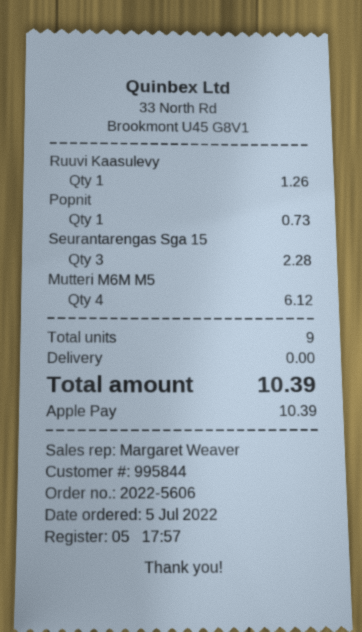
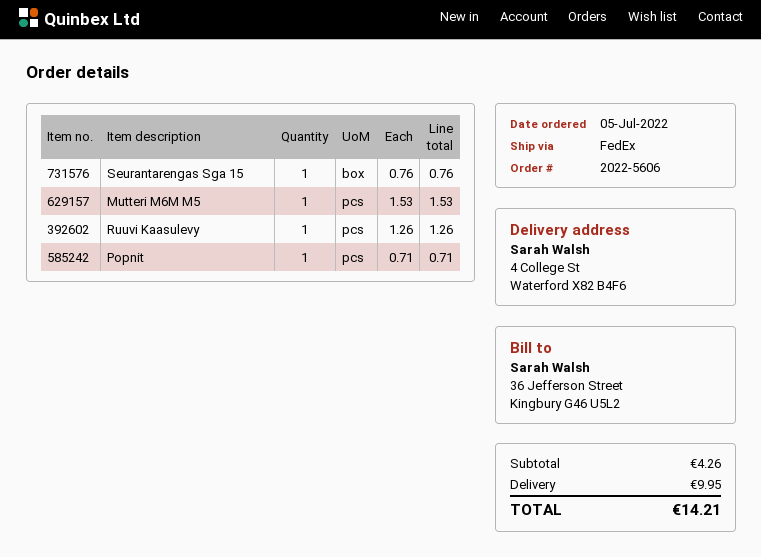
Popnit: 1 for 0.73 -> 1 for 0.71
Seurantarengas Sga 15: 3 for 2.28 -> 1 for 0.76
Mutteri M6M M5: 4 for 6.12 -> 1 for 1.53
shipping: 0.00 -> 9.95
total: 10.39 -> 14.21

